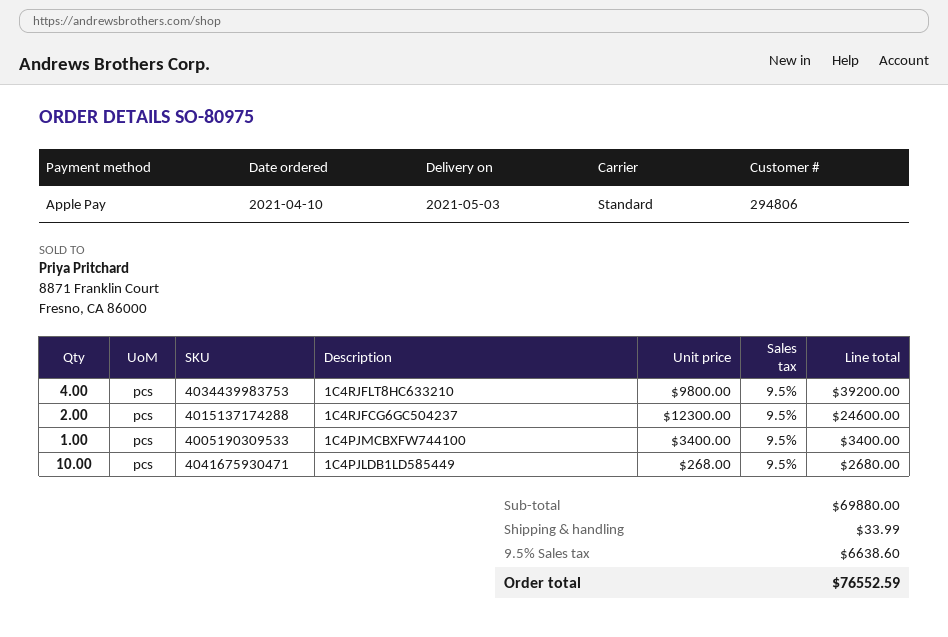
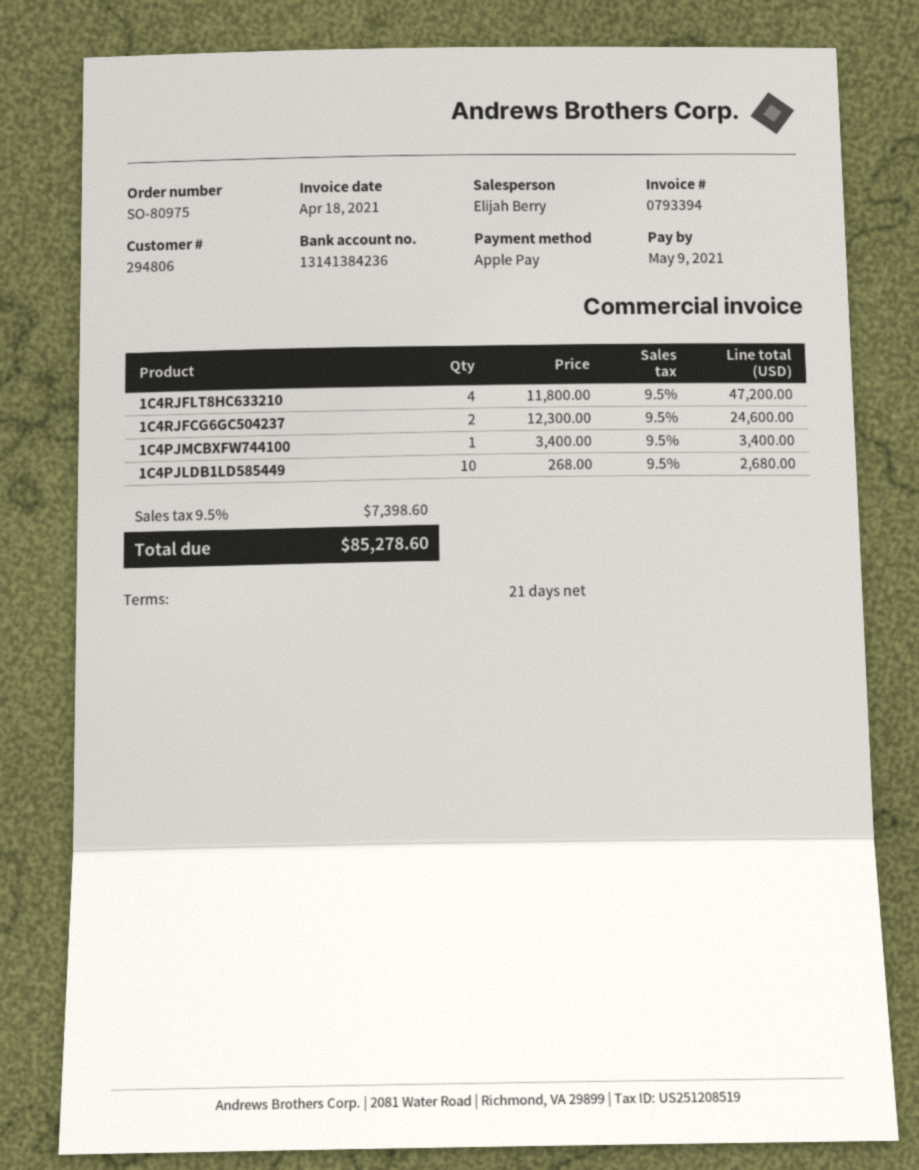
1C4RJFLT8HC633210: 4 x 9800.00 = 39200.00 -> 4 x 11800.00 = 47200.00
shipping: 33.99 -> none
tax: 9.5% = 6638.60 -> 9.5% = 7398.60
total: 76552.59 -> 85278.60

